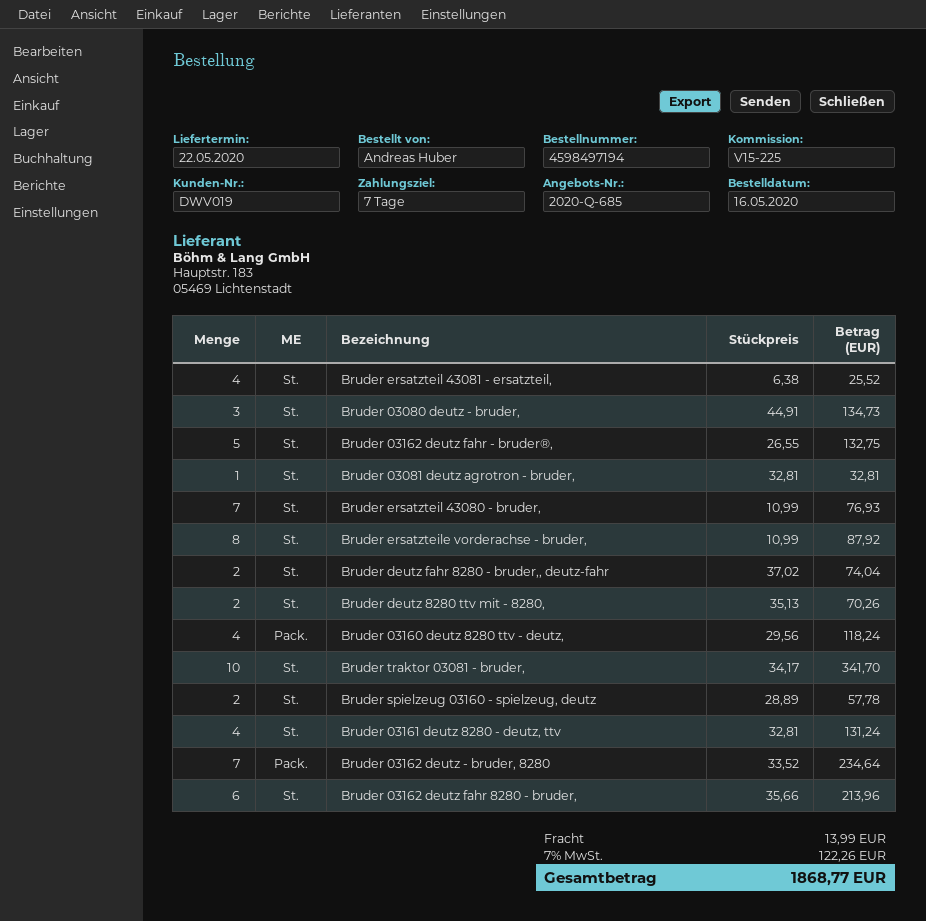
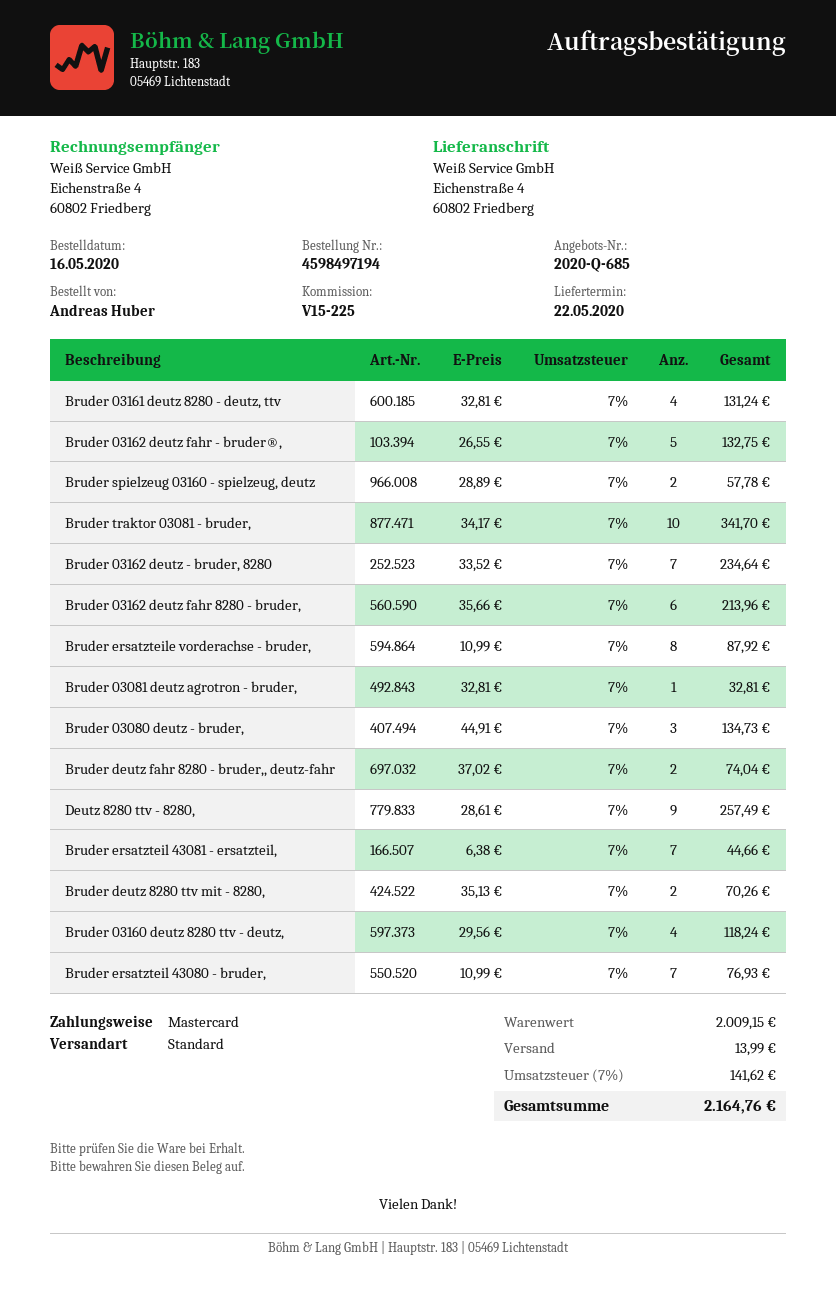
Bruder ersatzteil 43081 - ersatzteil,: 4 x 6.38 = 25.52 -> 7 x 6.38 = 44.66
Deutz 8280 ttv - 8280,: none -> 9 x 28.61 = 257.49
tax: 7% = 122.26 -> 7% = 141.62
total: 1868.77 -> 2164.76

